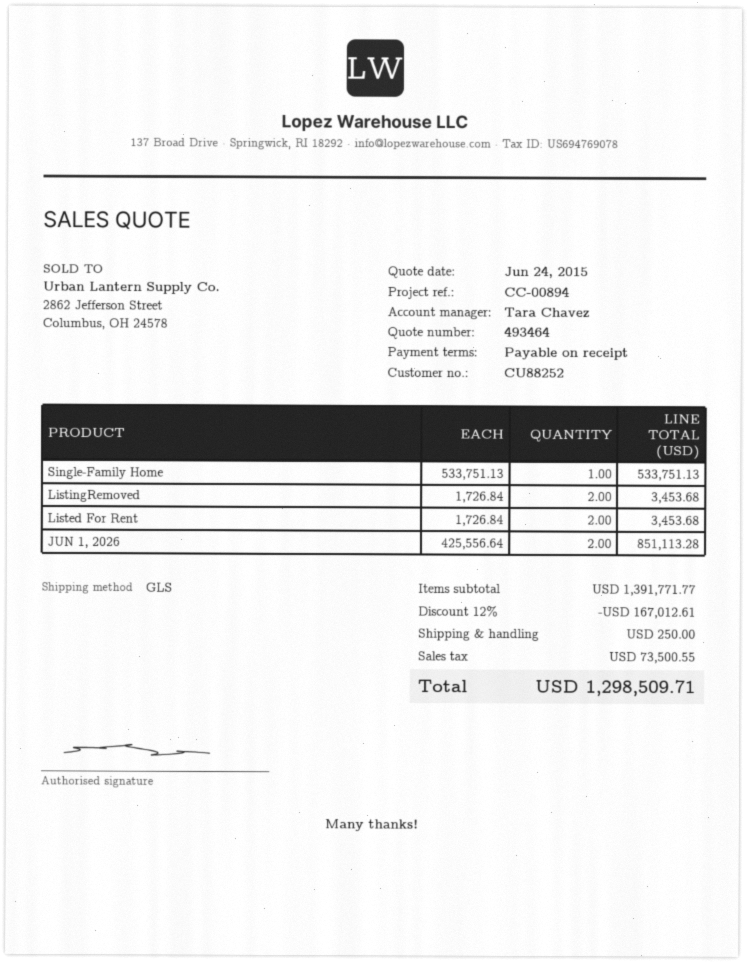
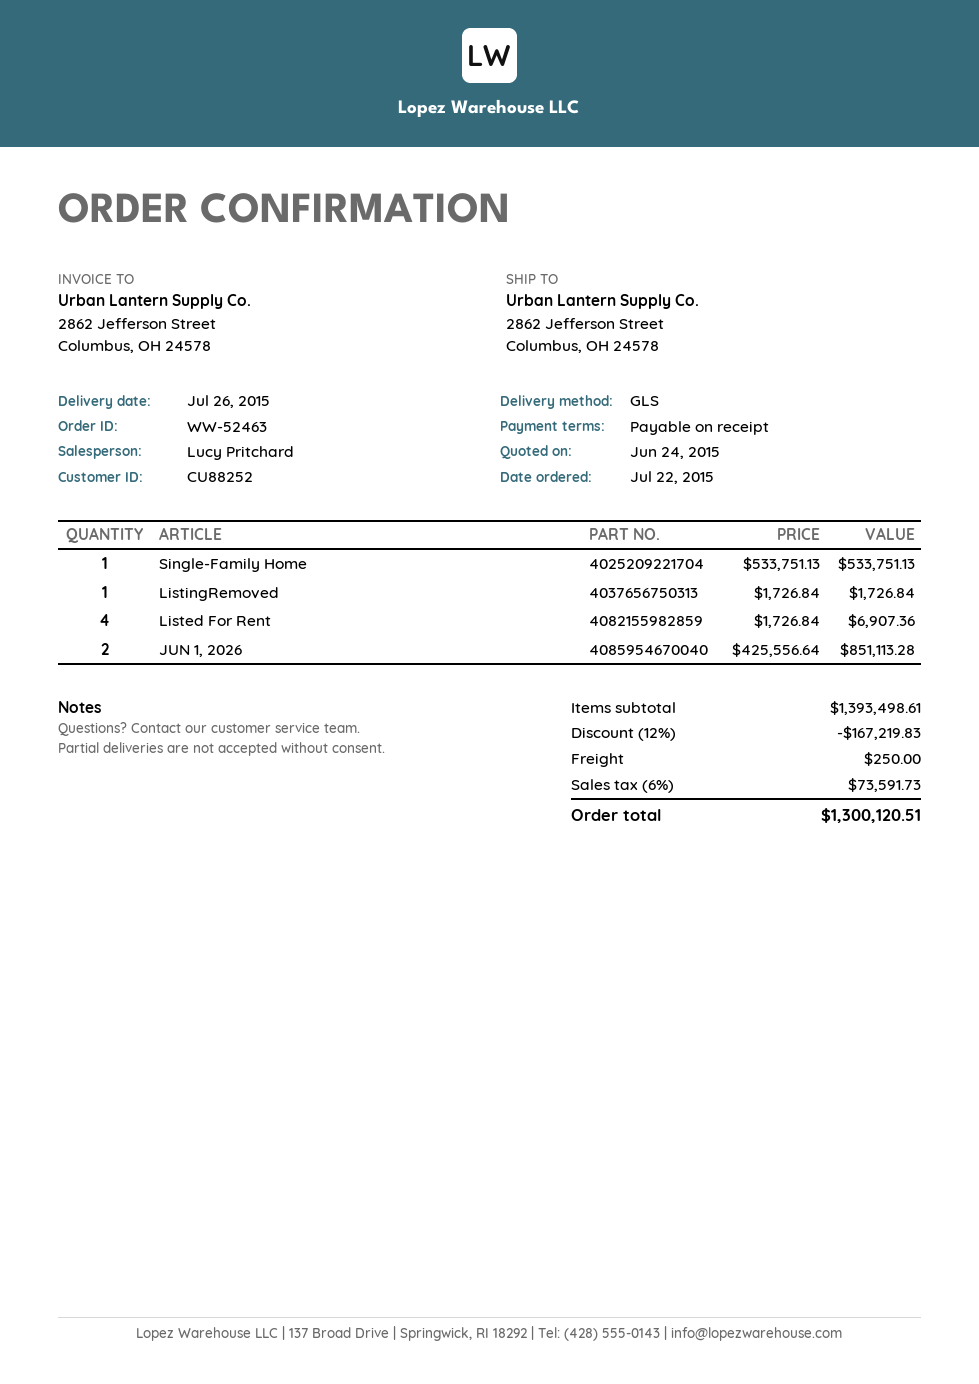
sales rep: Tara Chavez -> Lucy Pritchard
ListingRemoved: 2 x 1726.84 = 3453.68 -> 1 x 1726.84 = 1726.84
Listed For Rent: 2 x 1726.84 = 3453.68 -> 4 x 1726.84 = 6907.36
subtotal: 1391771.77 -> 1393498.61
discount: 12% = 167012.61 -> 12% = 167219.83
tax: 73500.55 -> 73591.73
total: 1298509.71 -> 1300120.51

